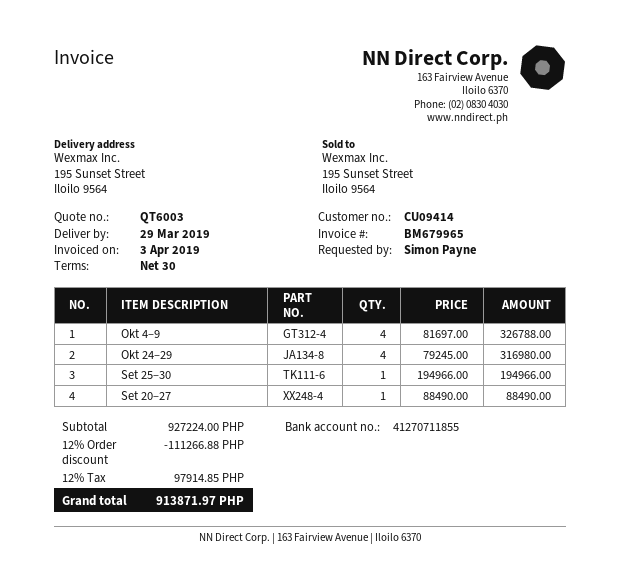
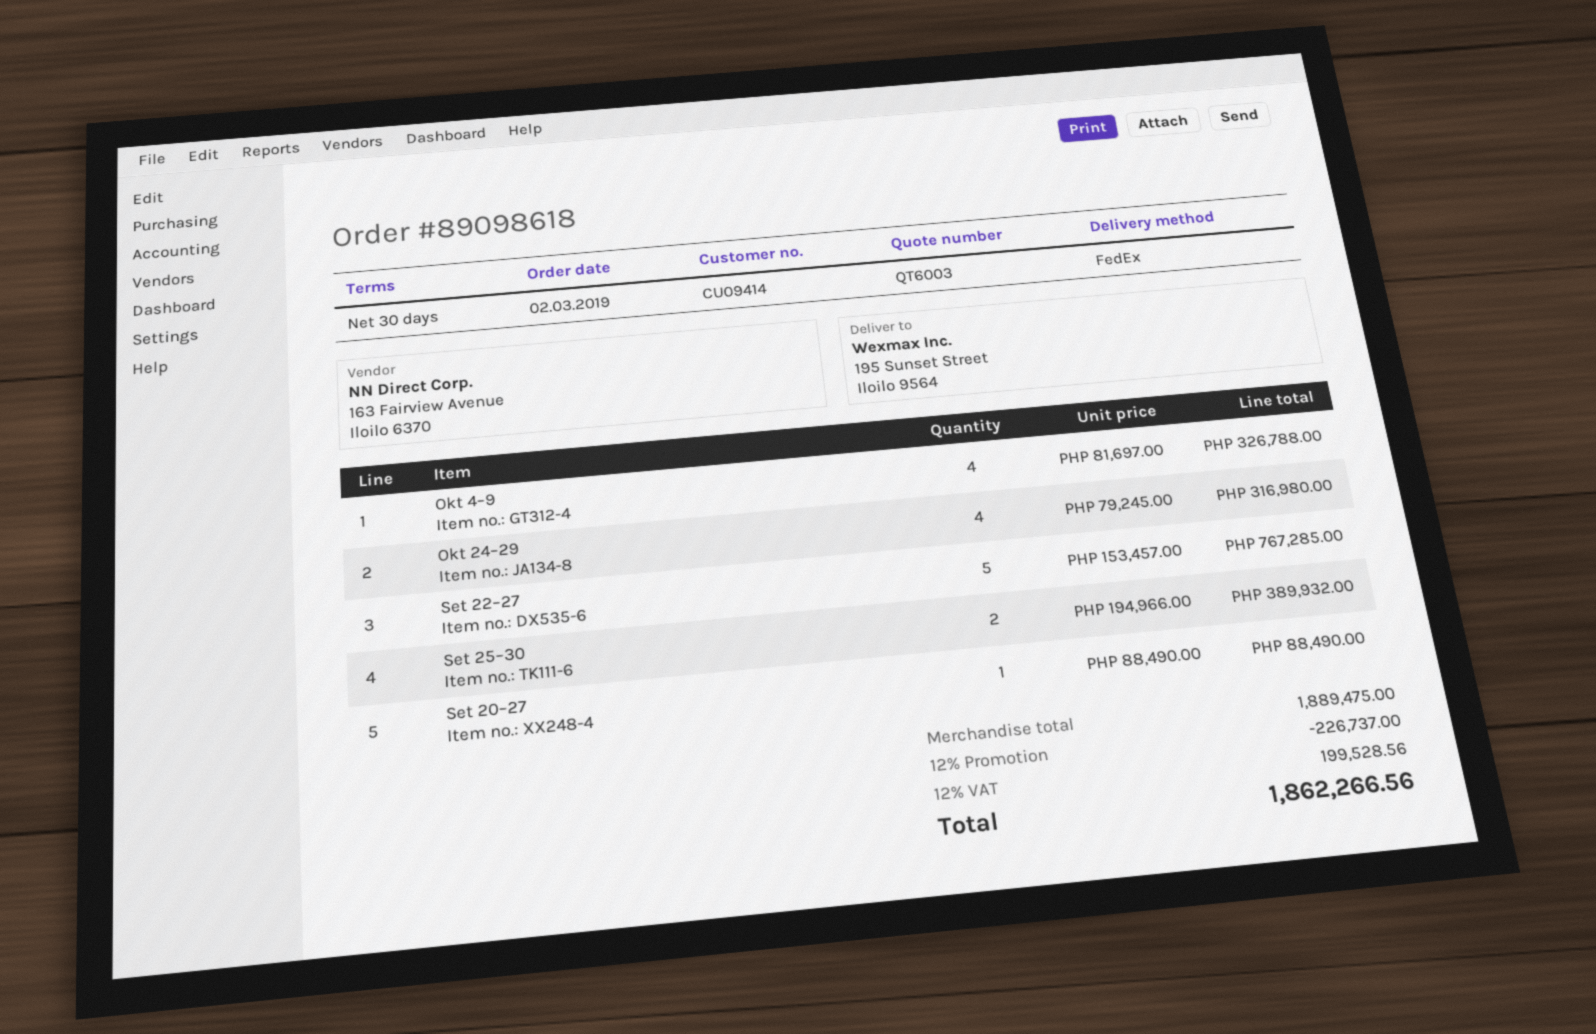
Set 25–30: 1 x 194966.00 = 194966.00 -> 2 x 194966.00 = 389932.00
Set 22–27: none -> 5 x 153457.00 = 767285.00
subtotal: 927224.00 -> 1889475.00
discount: 12% = 111266.88 -> 12% = 226737.00
tax: 12% = 97914.85 -> 12% = 199528.56
total: 913871.97 -> 1862266.56

